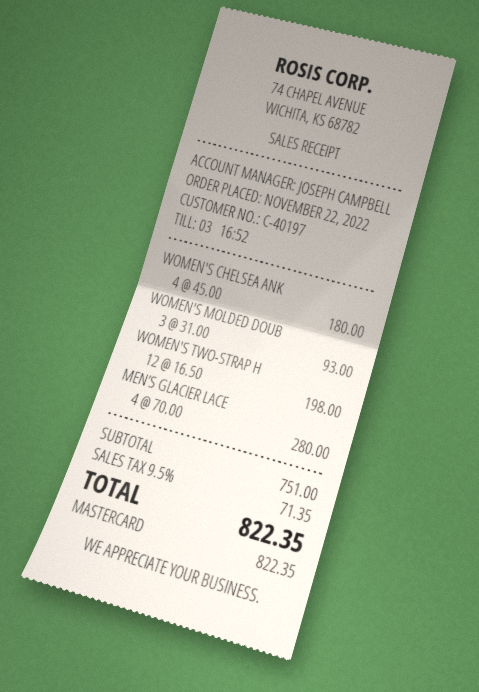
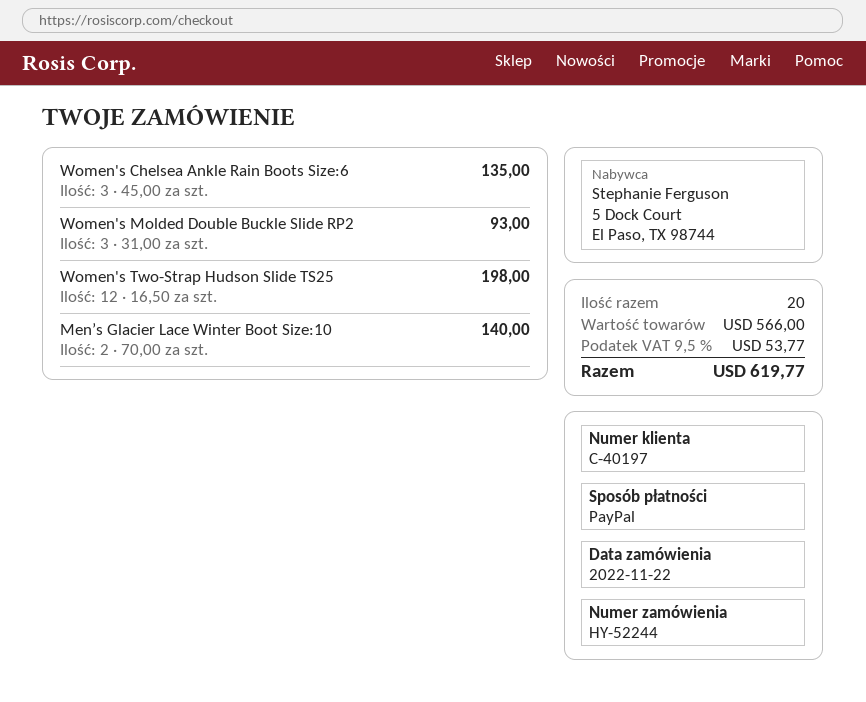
payment method: Mastercard -> PayPal
WOMEN'S CHELSEA ANK: 4 x 45.00 = 180.00 -> 3 x 45.00 = 135.00
MEN’S GLACIER LACE: 4 x 70.00 = 280.00 -> 2 x 70.00 = 140.00
subtotal: 751.00 -> 566.00
tax: 9.5% = 71.35 -> 9.5% = 53.77
total: 822.35 -> 619.77

